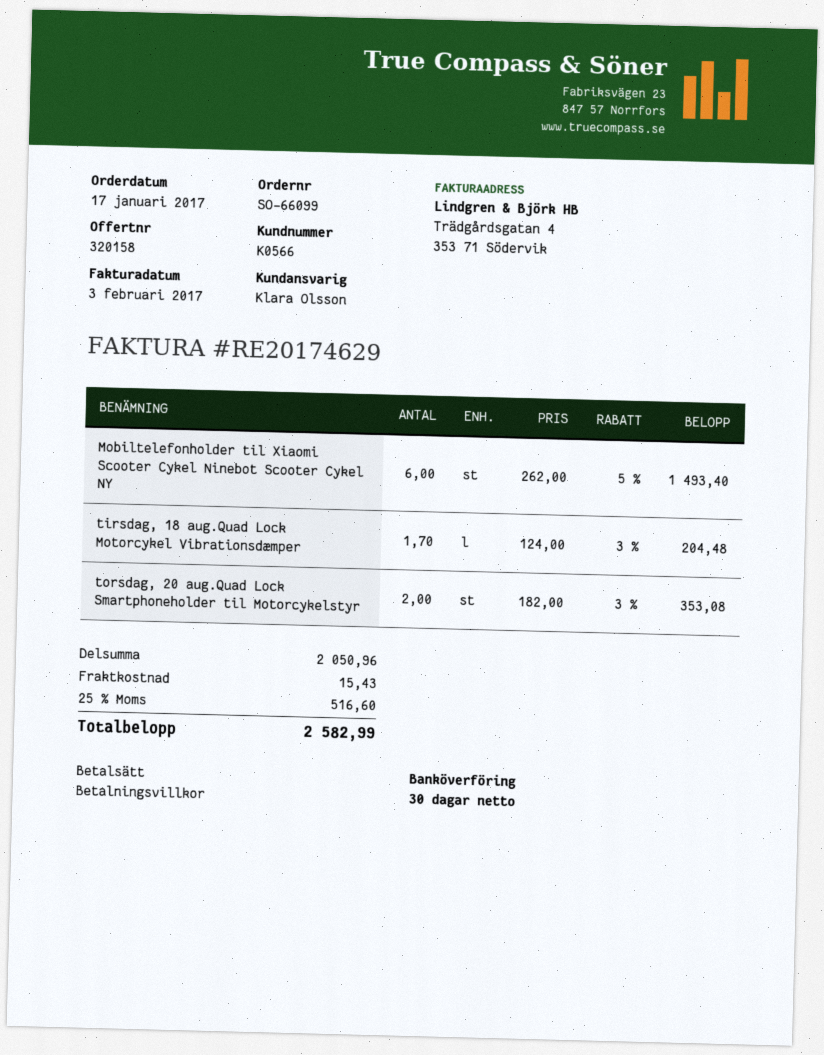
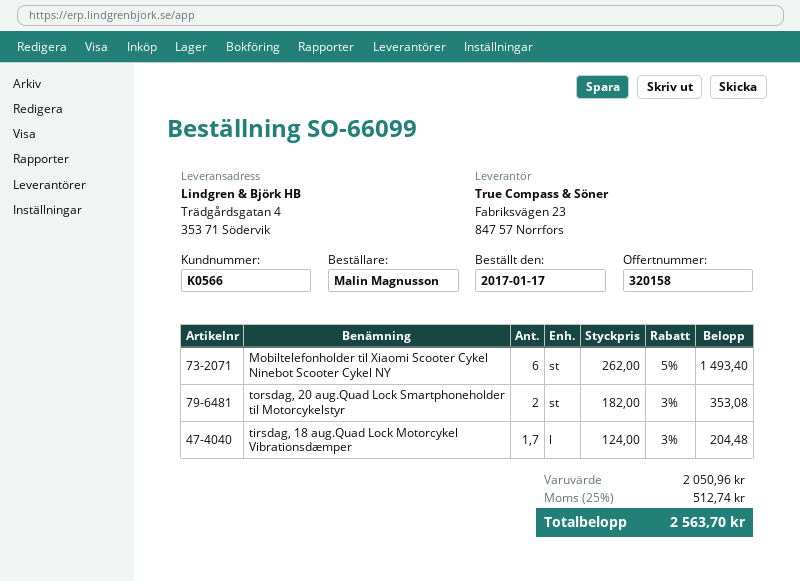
shipping: 15.43 -> none
tax: 25% = 516.60 -> 25% = 512.74
total: 2582.99 -> 2563.70

